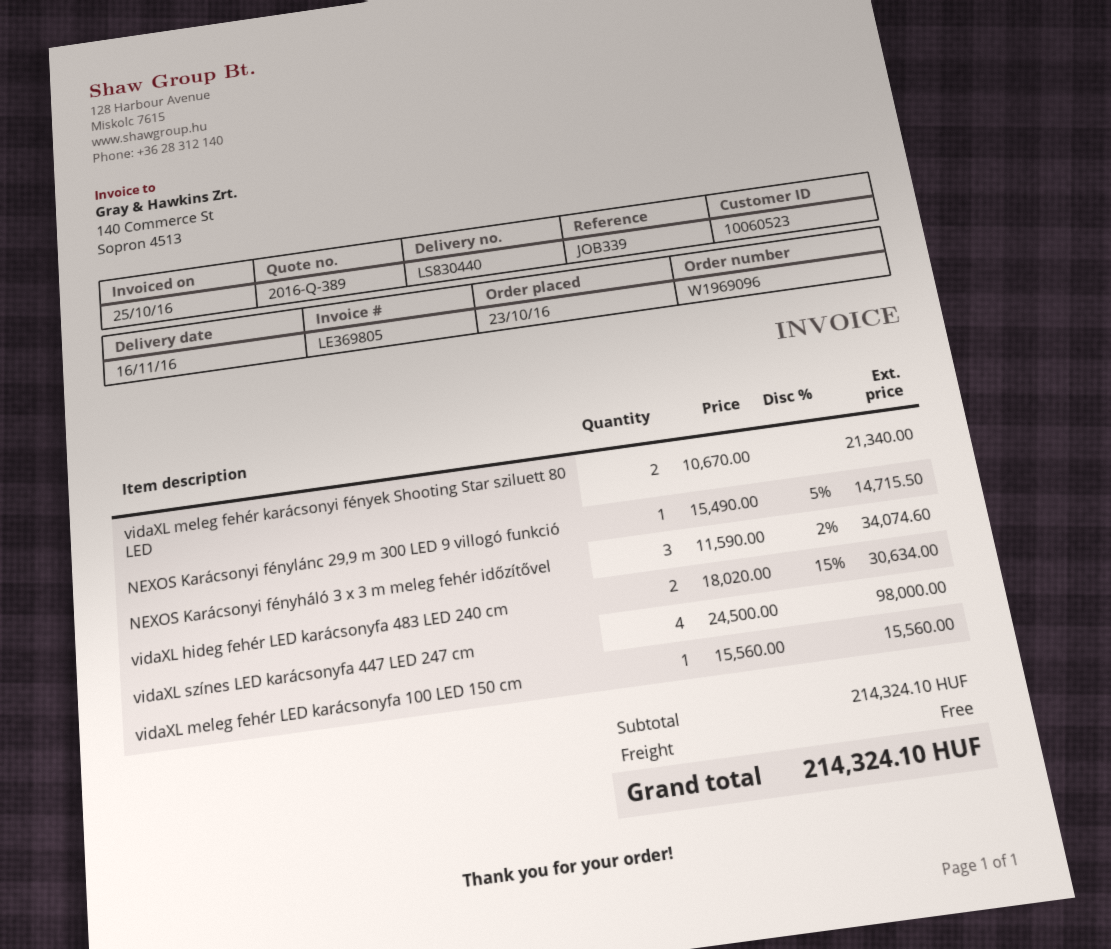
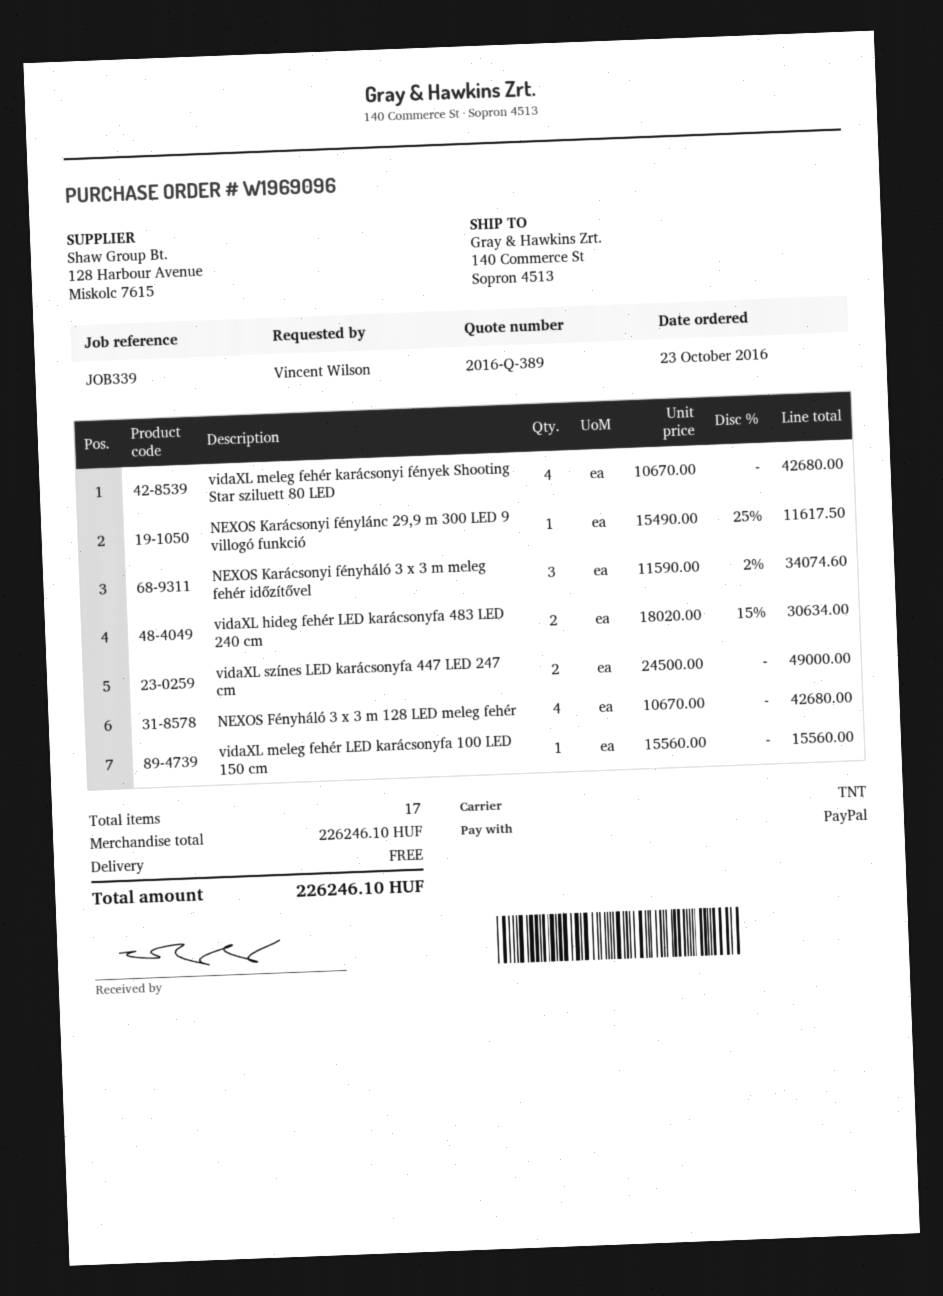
vidaXL meleg fehér karácsonyi fények Shooting Star sziluett 80 LED: 2 x 10670.00 = 21340.00 -> 4 x 10670.00 = 42680.00
NEXOS Karácsonyi fénylánc 29,9 m 300 LED 9 villogó funkció: 1 x 15490.00 - 5% = 14715.50 -> 1 x 15490.00 - 25% = 11617.50
vidaXL színes LED karácsonyfa 447 LED 247 cm: 4 x 24500.00 = 98000.00 -> 2 x 24500.00 = 49000.00
NEXOS Fényháló 3 x 3 m 128 LED meleg fehér: none -> 4 x 10670.00 = 42680.00
subtotal: 214324.10 -> 226246.10
total: 214324.10 -> 226246.10

